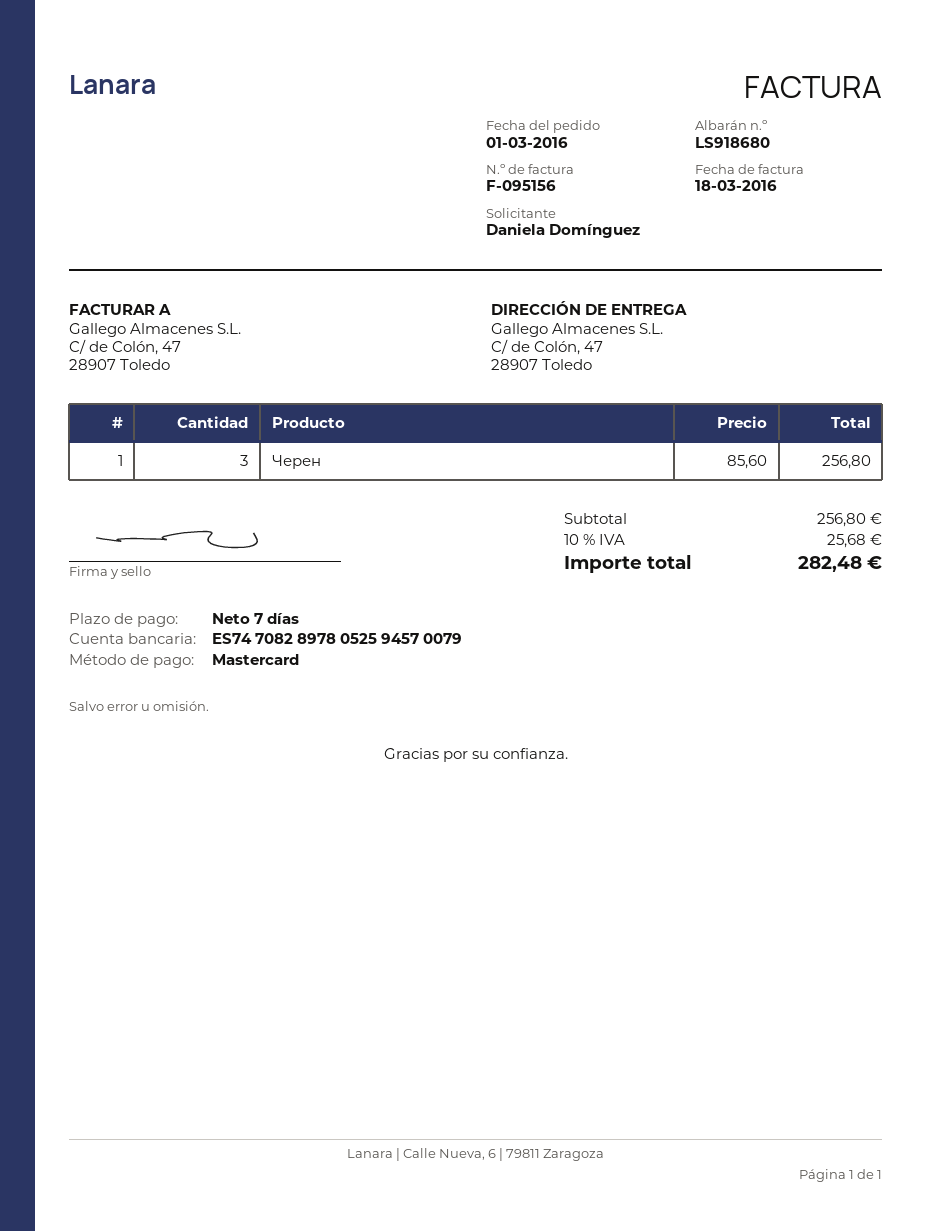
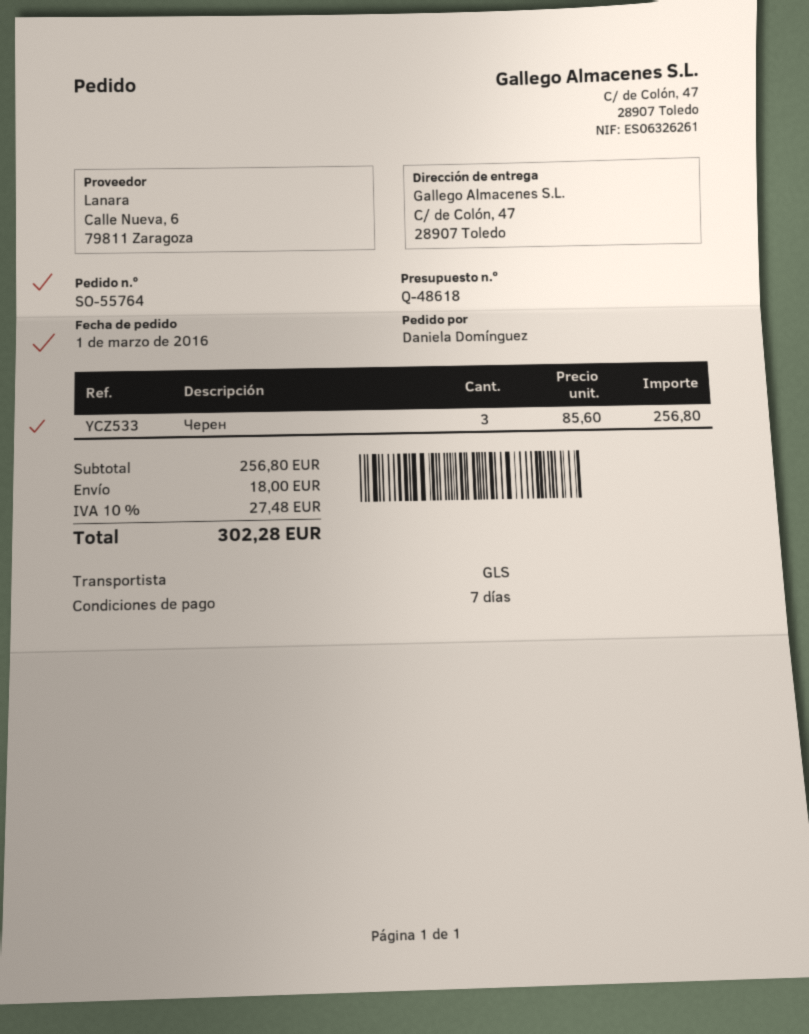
shipping: none -> 18.00
tax: 10% = 25.68 -> 10% = 27.48
total: 282.48 -> 302.28

